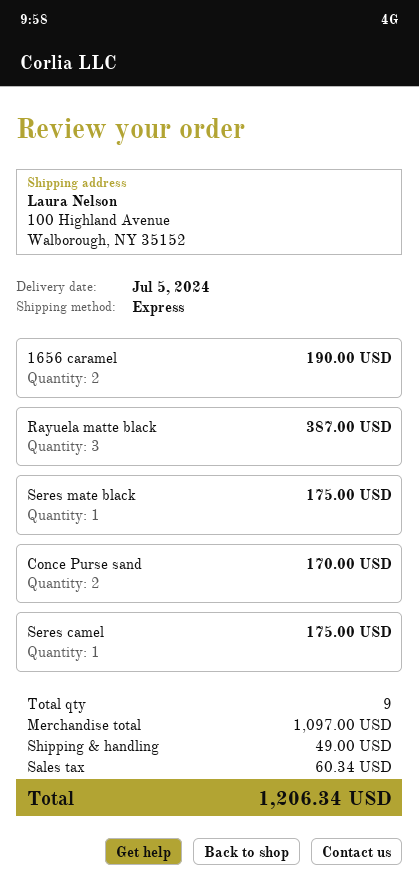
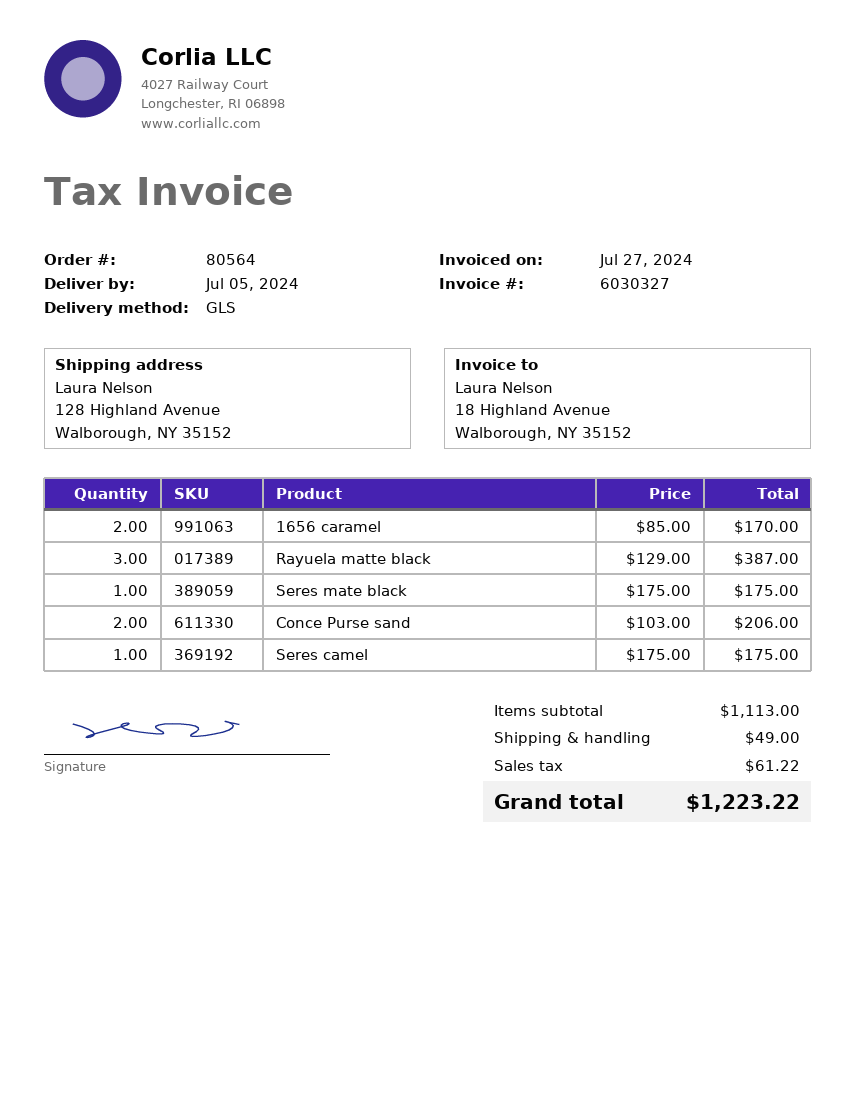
shipping method: express -> GLS
ship to: 100 Highland Avenue, Walborough, NY 35152 -> 128 Highland Avenue, Walborough, NY 35152
1656 caramel: 2 for 190.00 -> 2 for 170.00
Conce Purse sand: 2 for 170.00 -> 2 for 206.00
subtotal: 1097.00 -> 1113.00
tax: 60.34 -> 61.22
total: 1206.34 -> 1223.22

